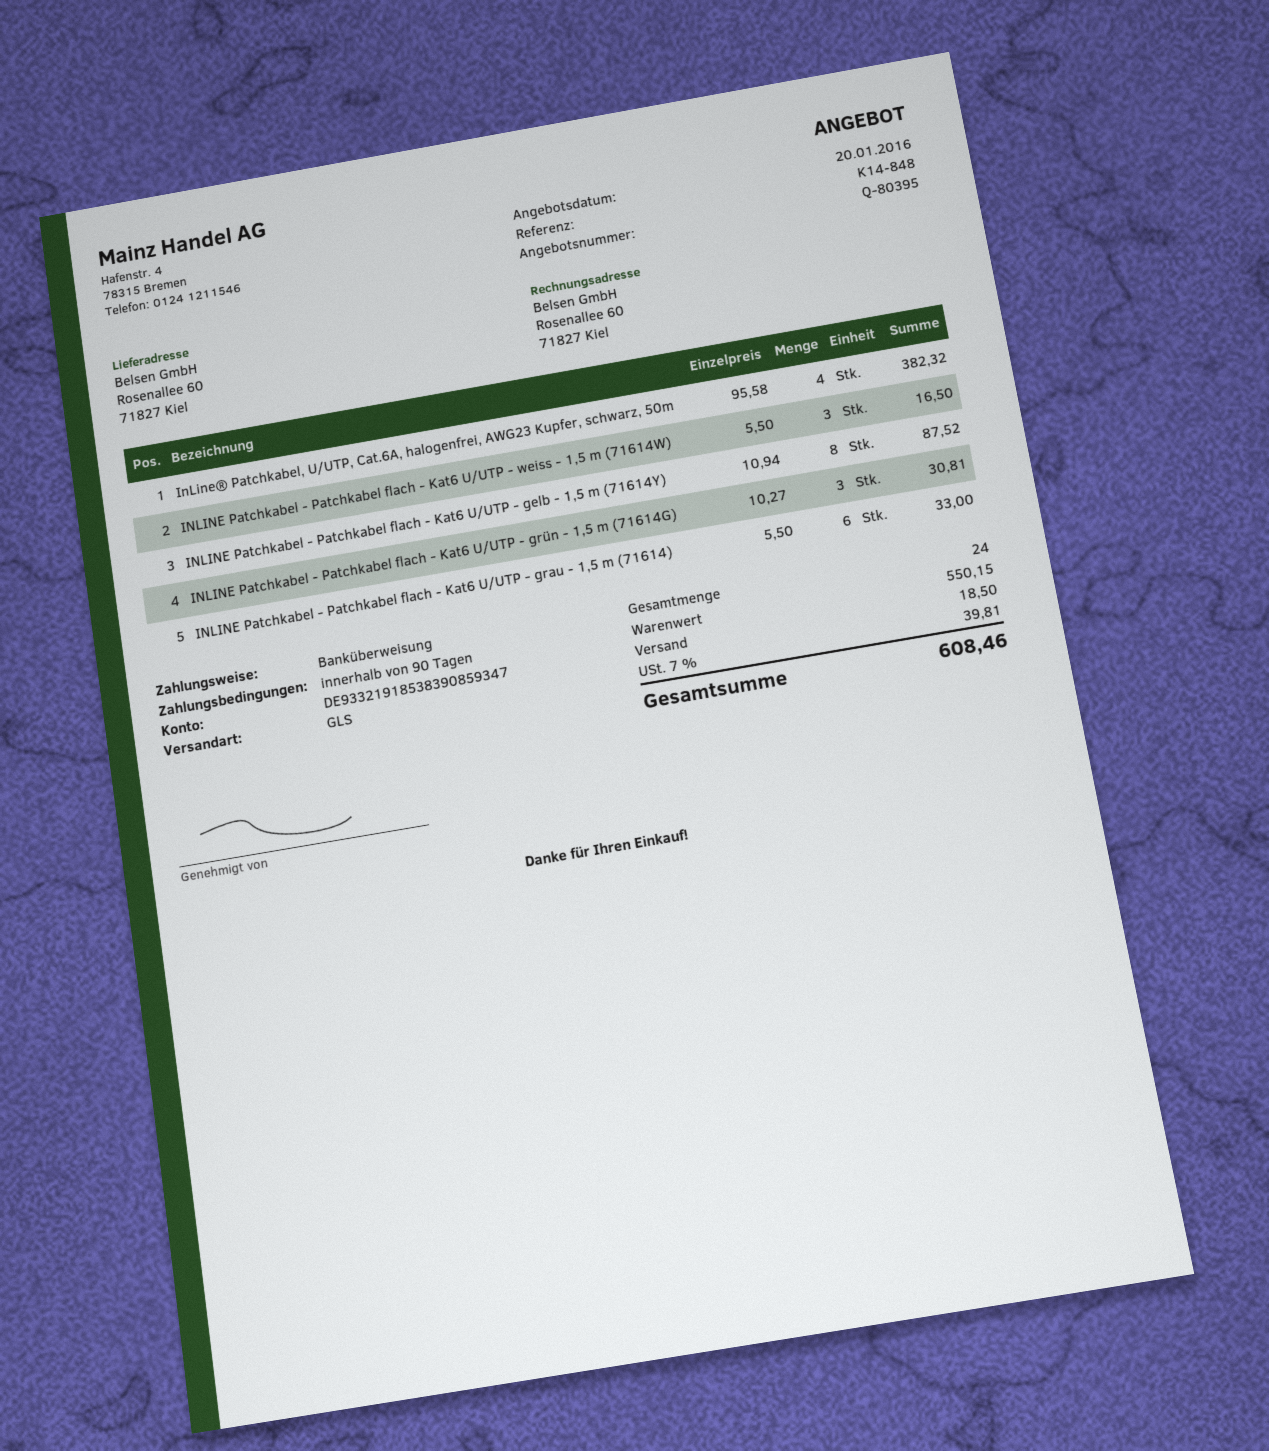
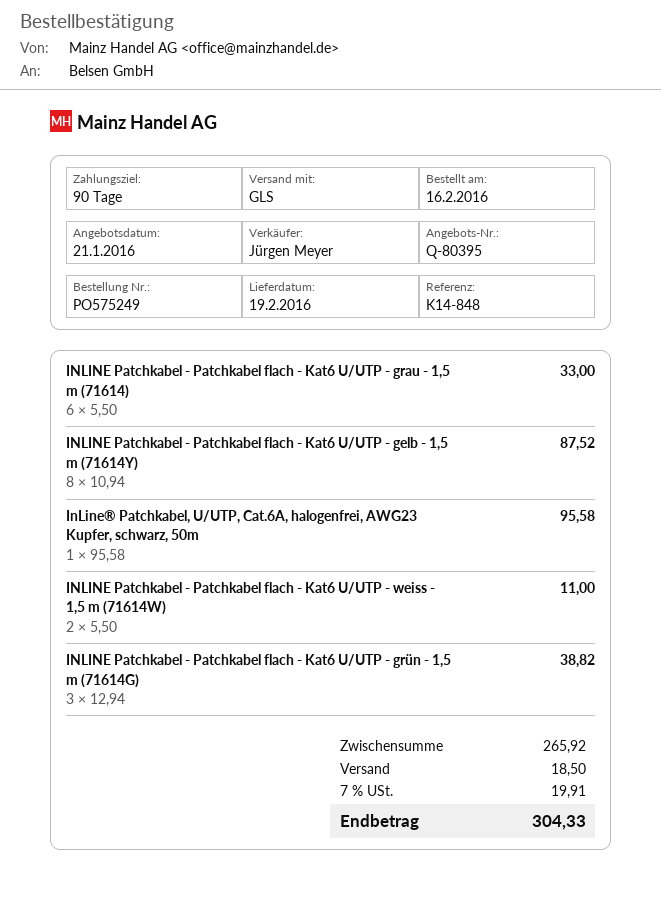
quote date: 2016-01-20 -> 2016-01-21
InLine® Patchkabel, U/UTP, Cat.6A, halogenfrei, AWG23 Kupfer, schwarz, 50m: 4 x 95.58 = 382.32 -> 1 x 95.58 = 95.58
INLINE Patchkabel - Patchkabel flach - Kat6 U/UTP - weiss - 1,5 m (71614W): 3 x 5.50 = 16.50 -> 2 x 5.50 = 11.00
INLINE Patchkabel - Patchkabel flach - Kat6 U/UTP - grün - 1,5 m (71614G): 3 x 10.27 = 30.81 -> 3 x 12.94 = 38.82
subtotal: 550.15 -> 265.92
tax: 7% = 39.81 -> 7% = 19.91
total: 608.46 -> 304.33

